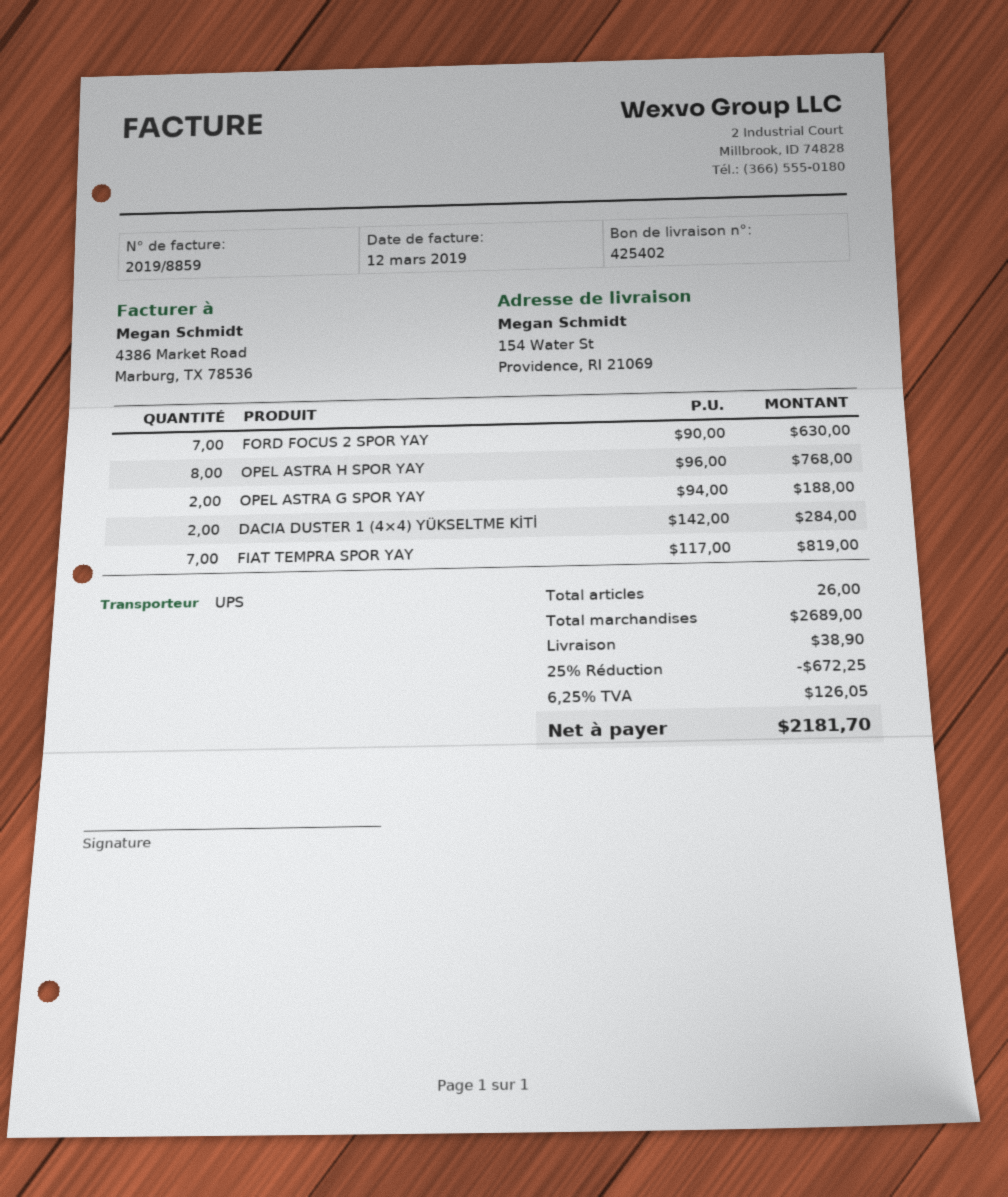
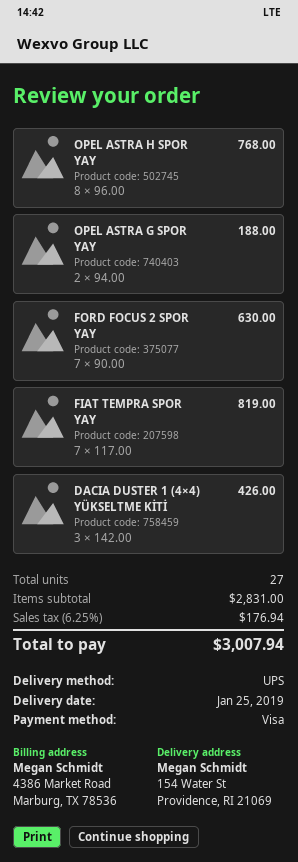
DACIA DUSTER 1 (4×4) YÜKSELTME KİTİ: 2 x 142.00 = 284.00 -> 3 x 142.00 = 426.00
total quantity: 26 -> 27
subtotal: 2689.00 -> 2831.00
discount: 25% = 672.25 -> none
shipping: 38.90 -> none
tax: 6.25% = 126.05 -> 6.25% = 176.94
total: 2181.70 -> 3007.94

